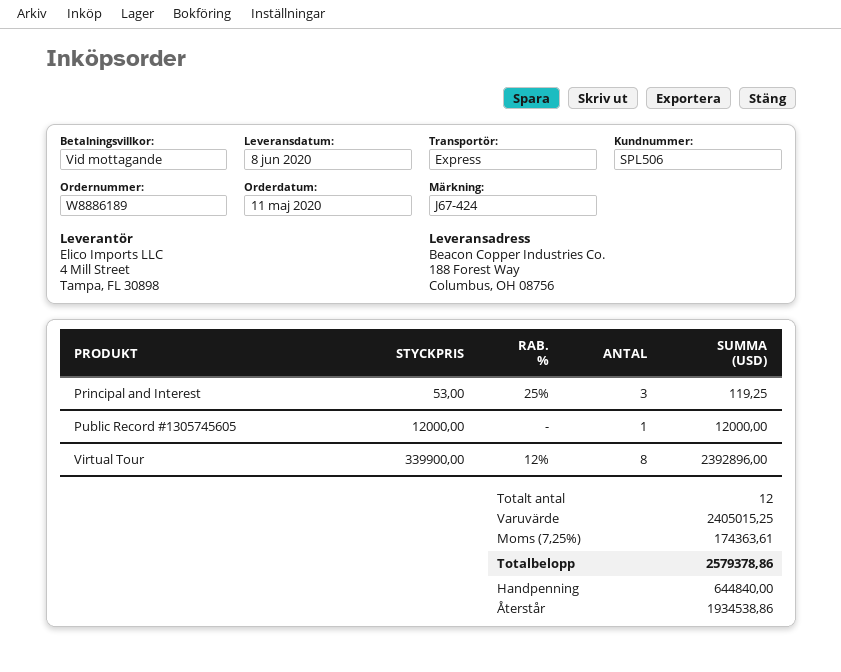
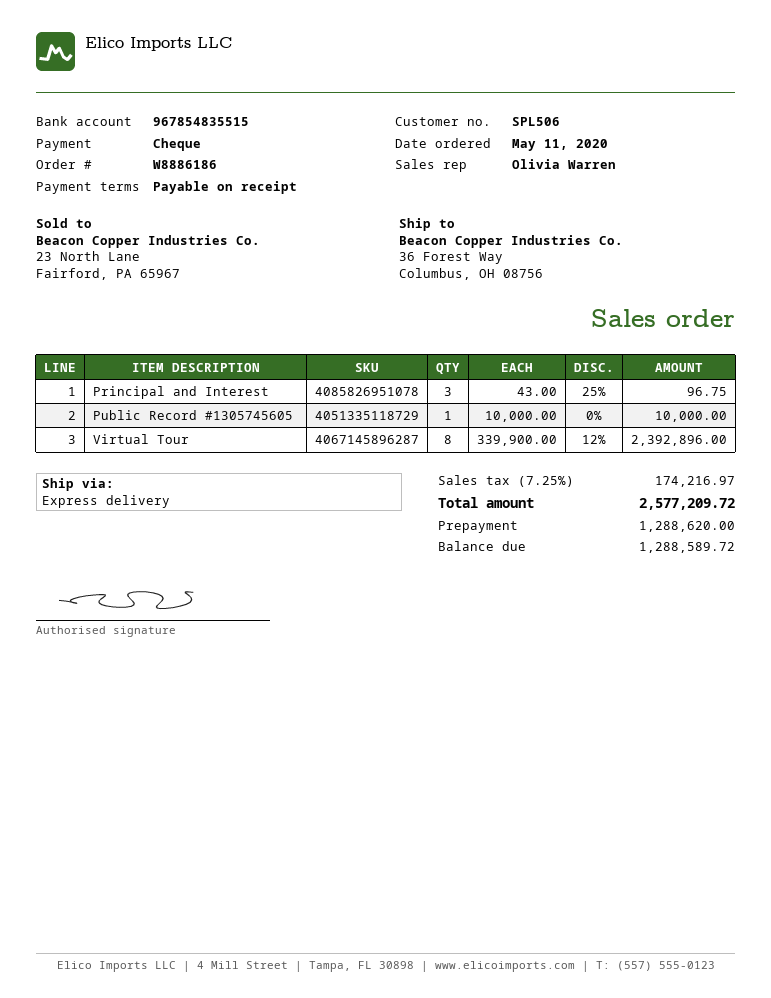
order number: W8886189 -> W8886186
ship to: 188 Forest Way, Columbus, OH 08756 -> 36 Forest Way, Columbus, OH 08756
Principal and Interest: 3 x 53.00 - 25% = 119.25 -> 3 x 43.00 - 25% = 96.75
Public Record #1305745605: 1 x 12000.00 = 12000.00 -> 1 x 10000.00 = 10000.00
tax: 7.25% = 174363.61 -> 7.25% = 174216.97
total: 2579378.86 -> 2577209.72
deposit: 644840.00 -> 1288620.00
balance: 1934538.86 -> 1288589.72

